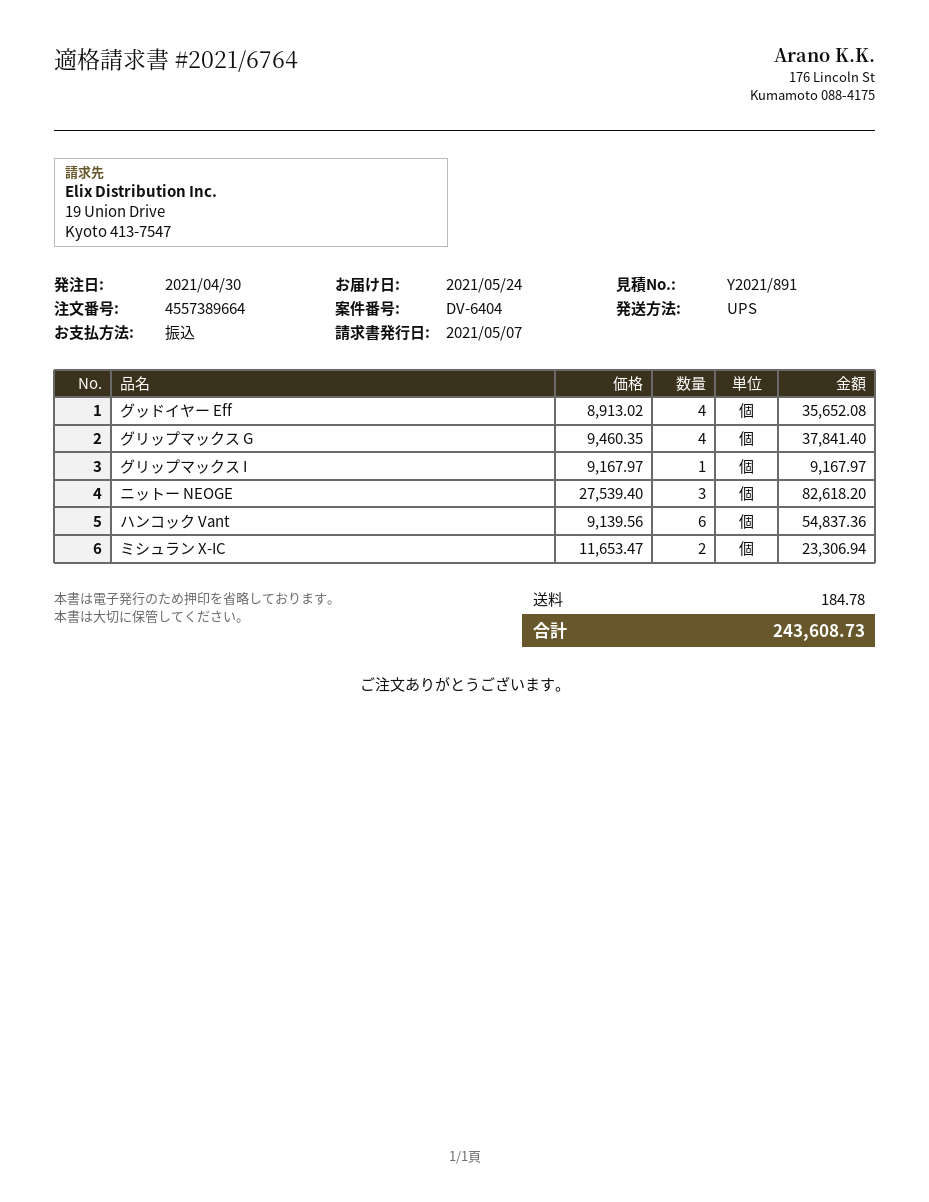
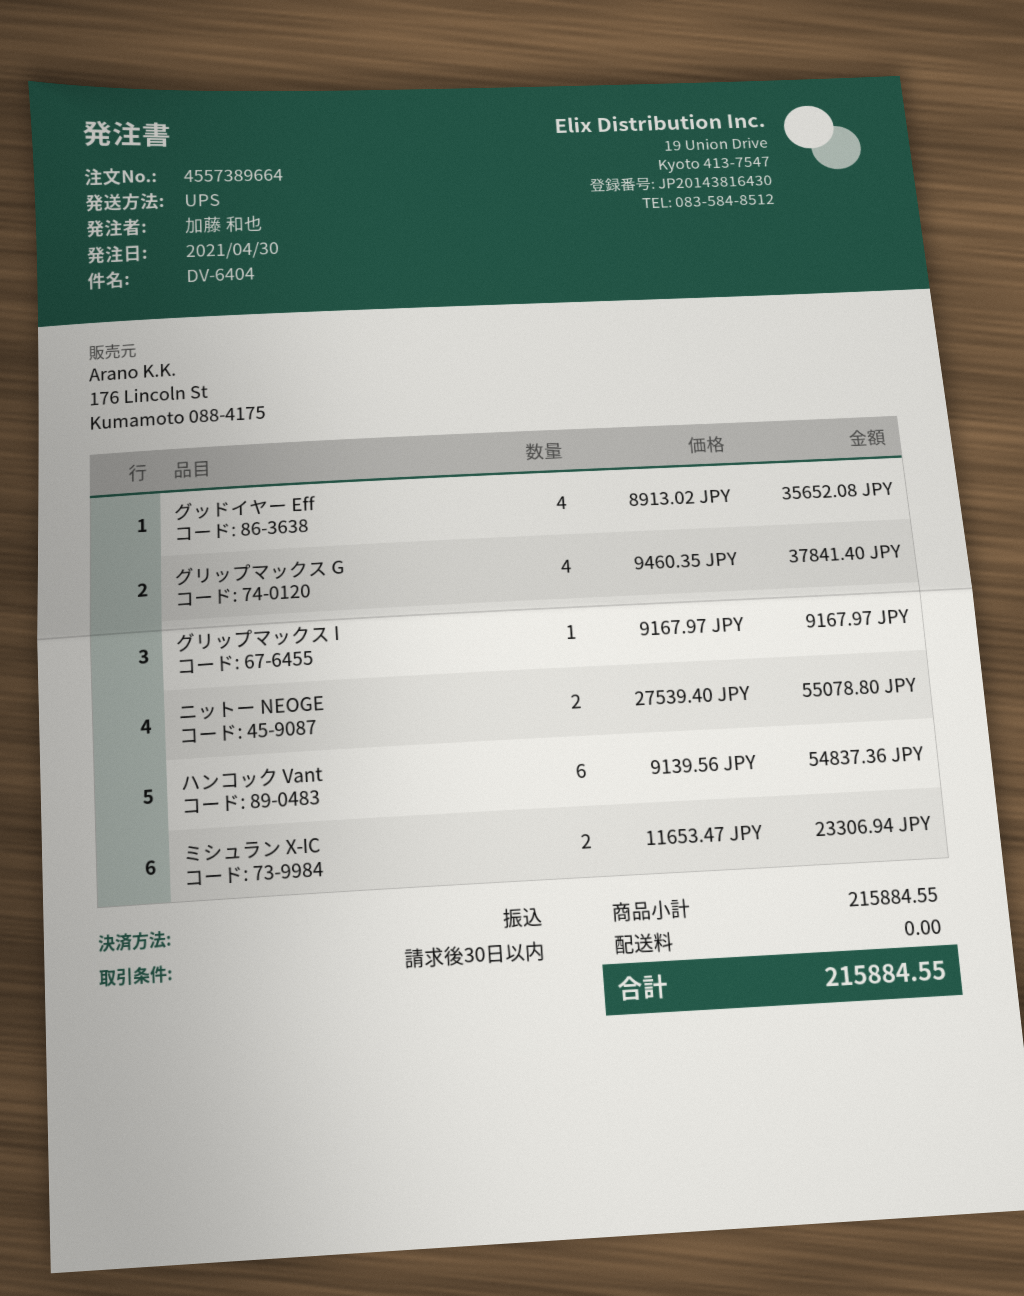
ニットー NEOGE: 3 x 27539.40 = 82618.20 -> 2 x 27539.40 = 55078.80
shipping: 184.78 -> 0.00
total: 243608.73 -> 215884.55

